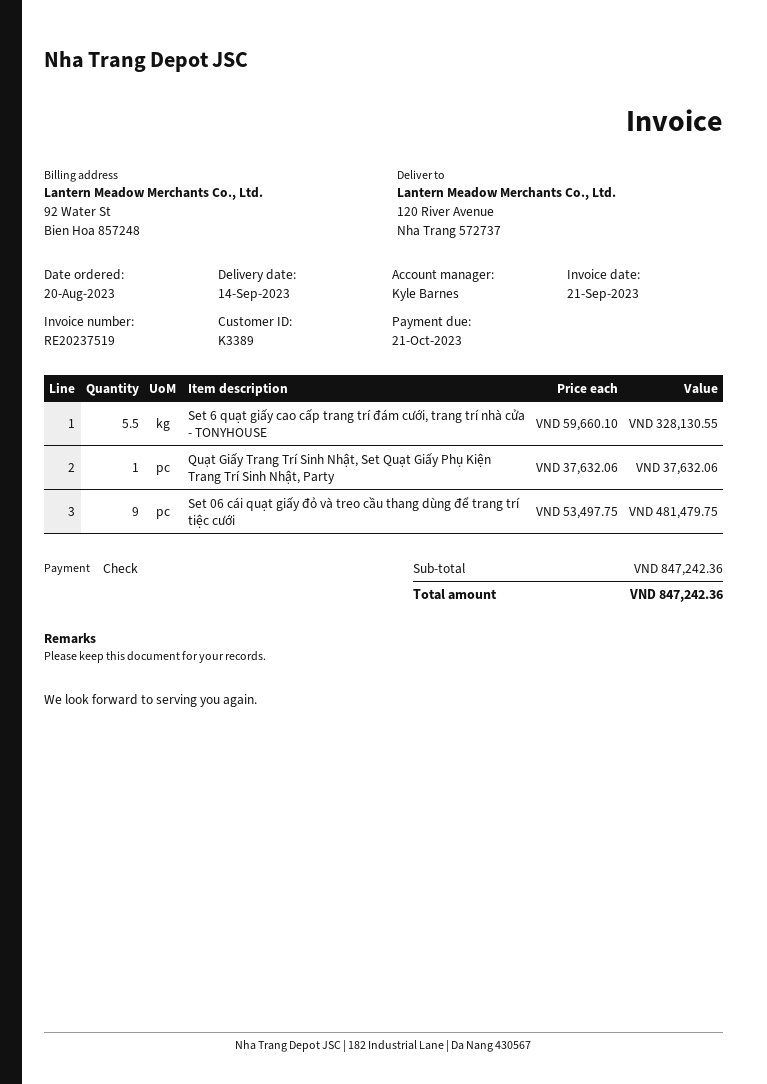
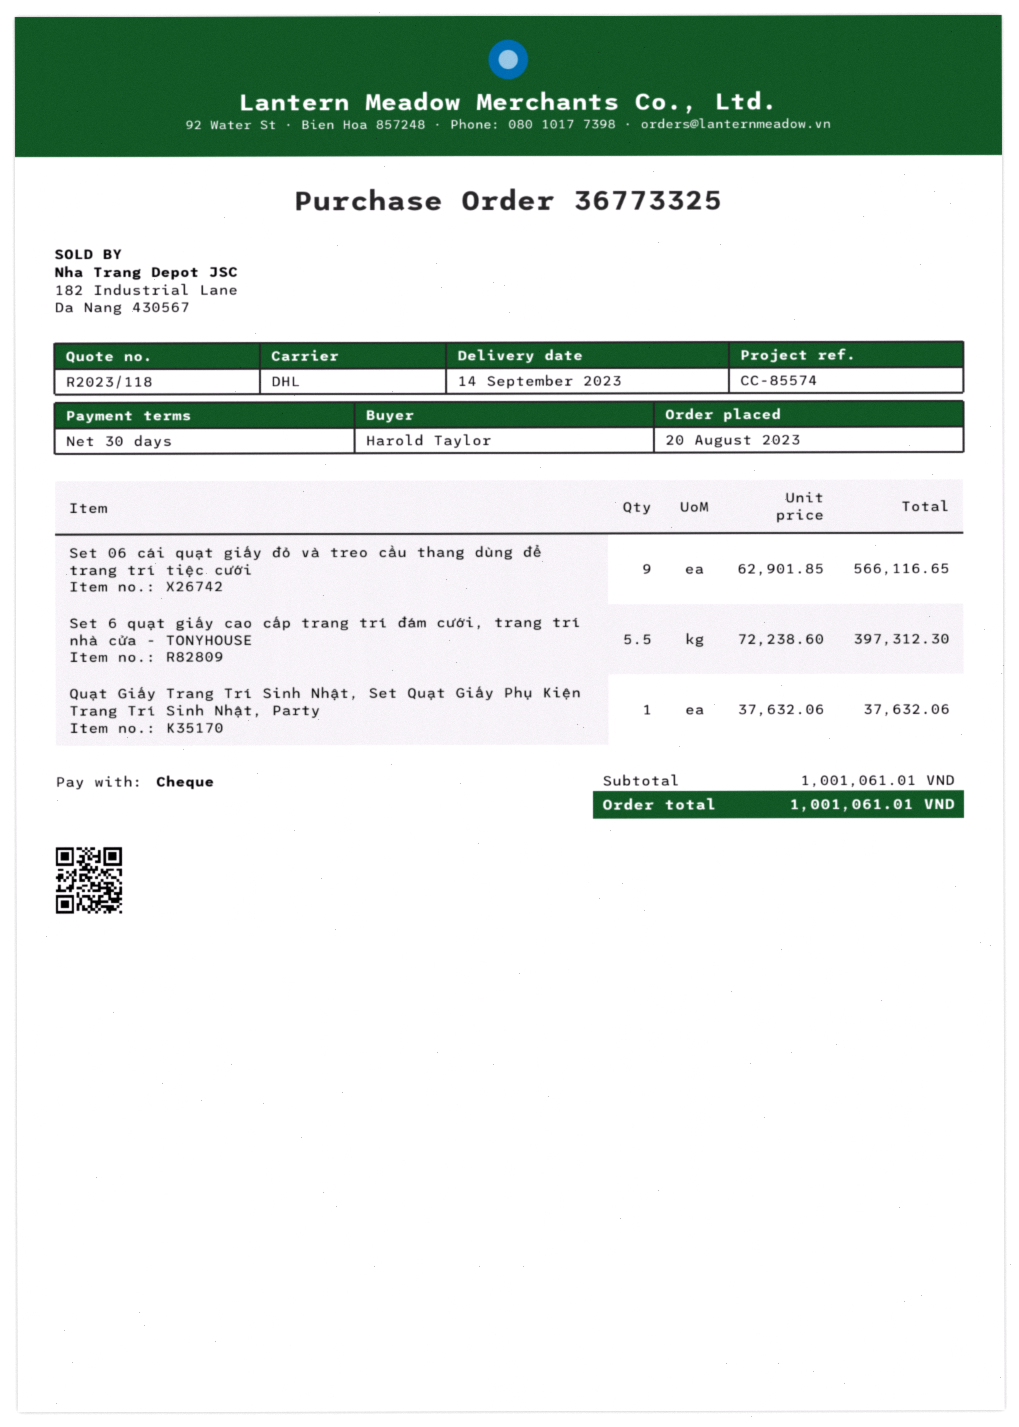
Set 6 quạt giấy cao cấp trang trí đám cưới, trang trí nhà cửa - TONYHOUSE: 5.5 x 59660.10 = 328130.55 -> 5.5 x 72238.60 = 397312.30
Set 06 cái quạt giấy đỏ và treo cầu thang dùng để trang trí tiệc cưới: 9 x 53497.75 = 481479.75 -> 9 x 62901.85 = 566116.65
subtotal: 847242.36 -> 1001061.01
total: 847242.36 -> 1001061.01

